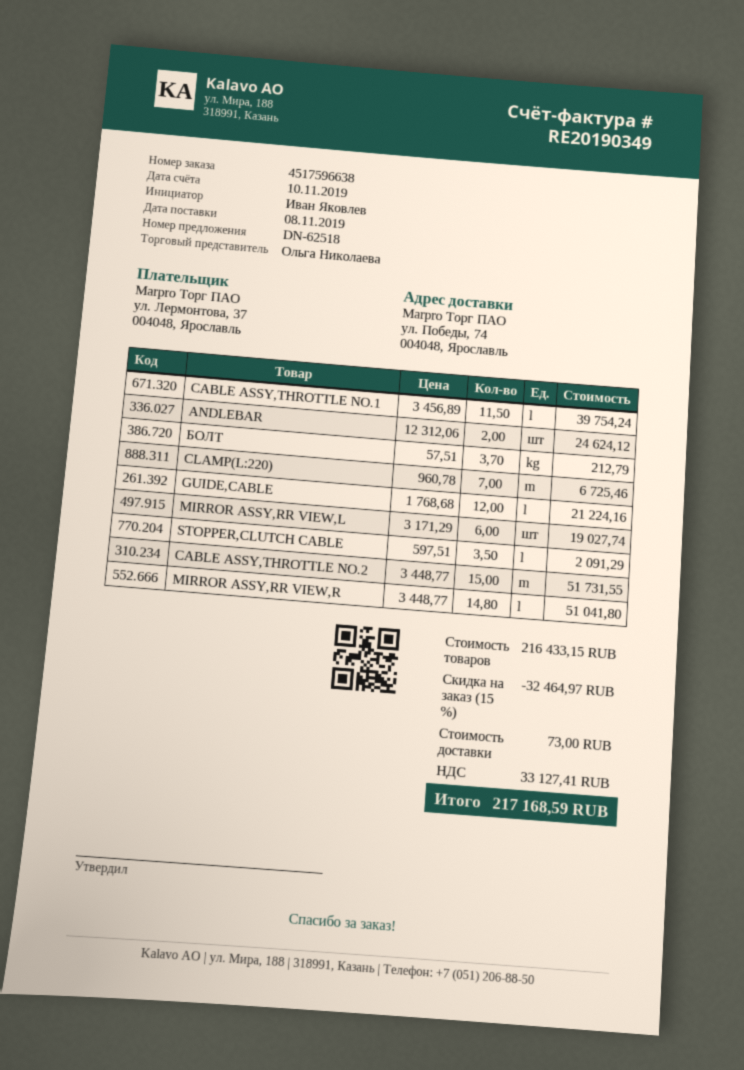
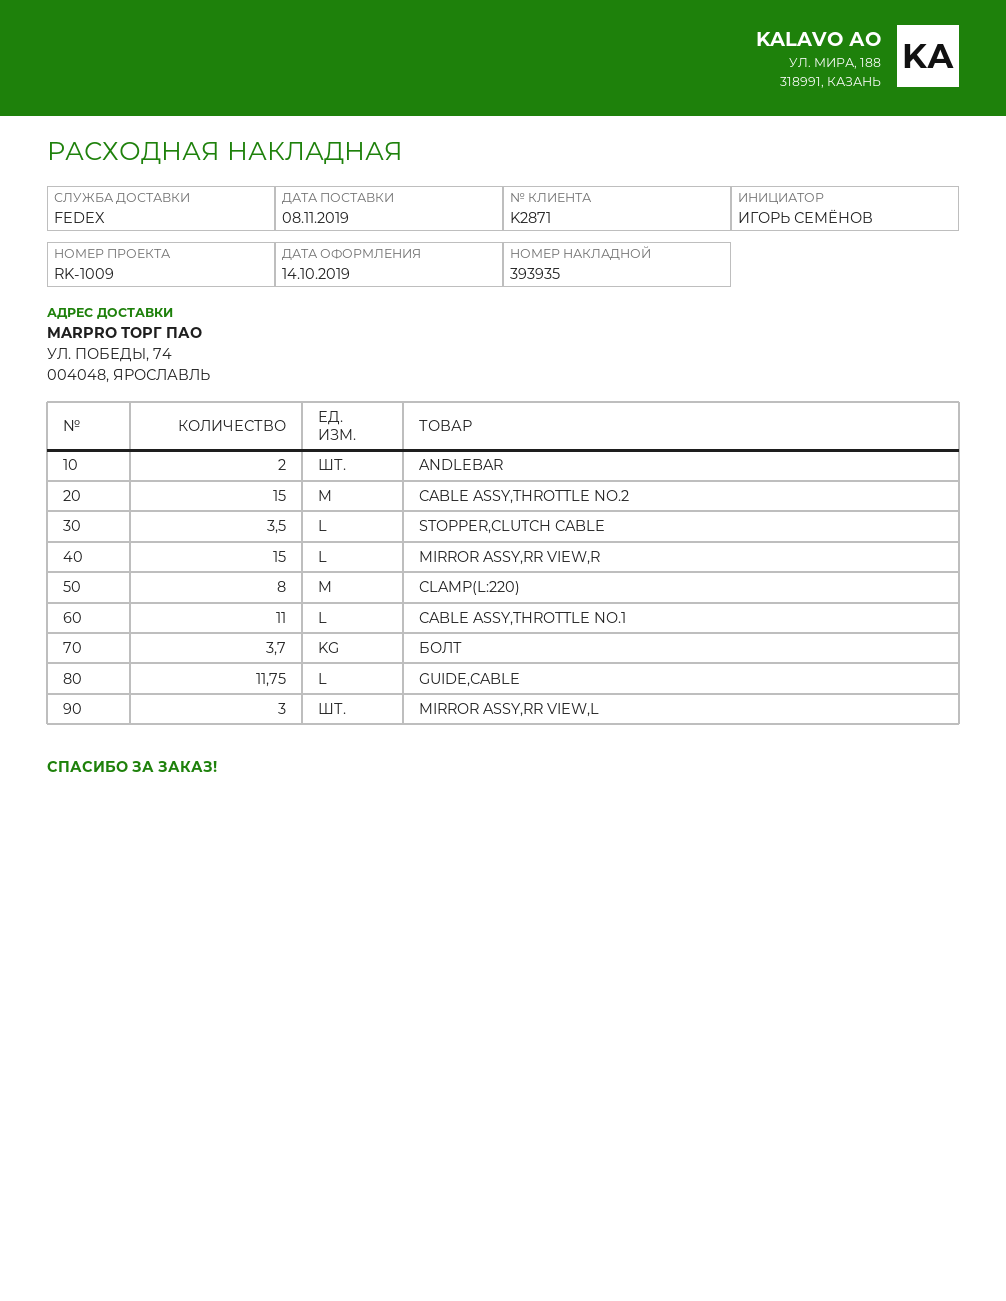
ordered by: Иван Яковлев -> ИГОРЬ СЕМЁНОВ
CABLE ASSY,THROTTLE NO.1: 11.5 -> 11
CLAMP(L:220): 7 -> 8
GUIDE,CABLE: 12 -> 11.75
MIRROR ASSY,RR VIEW,L: 6 -> 3
MIRROR ASSY,RR VIEW,R: 14.8 -> 15

